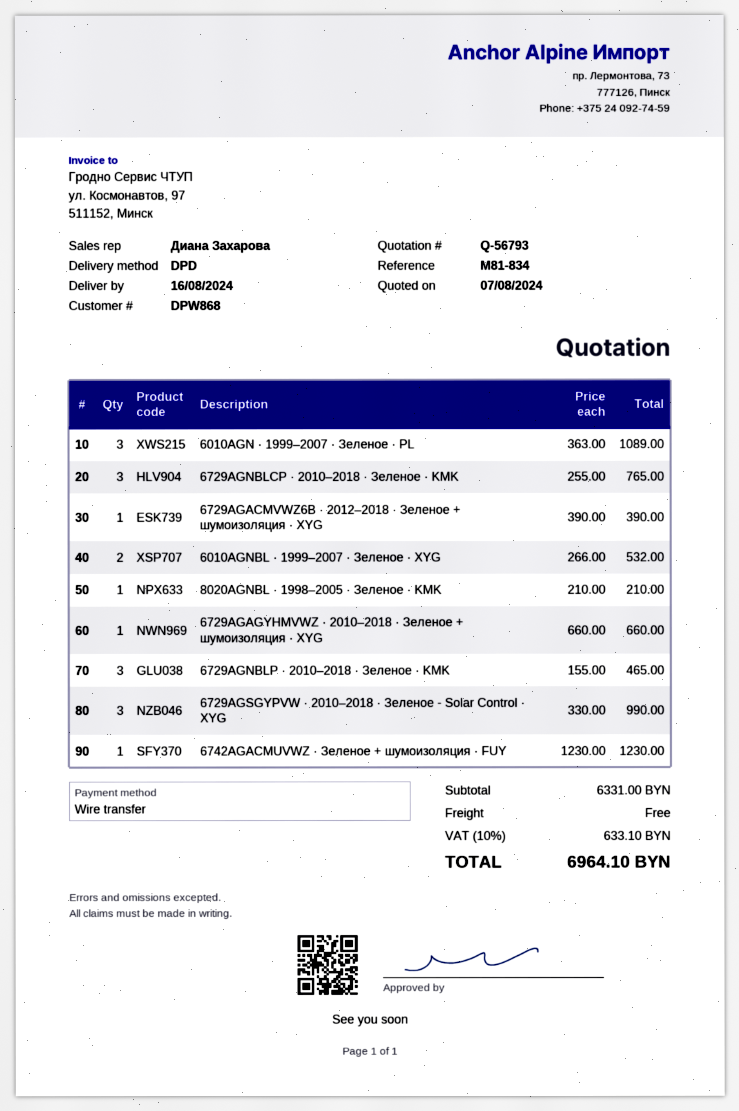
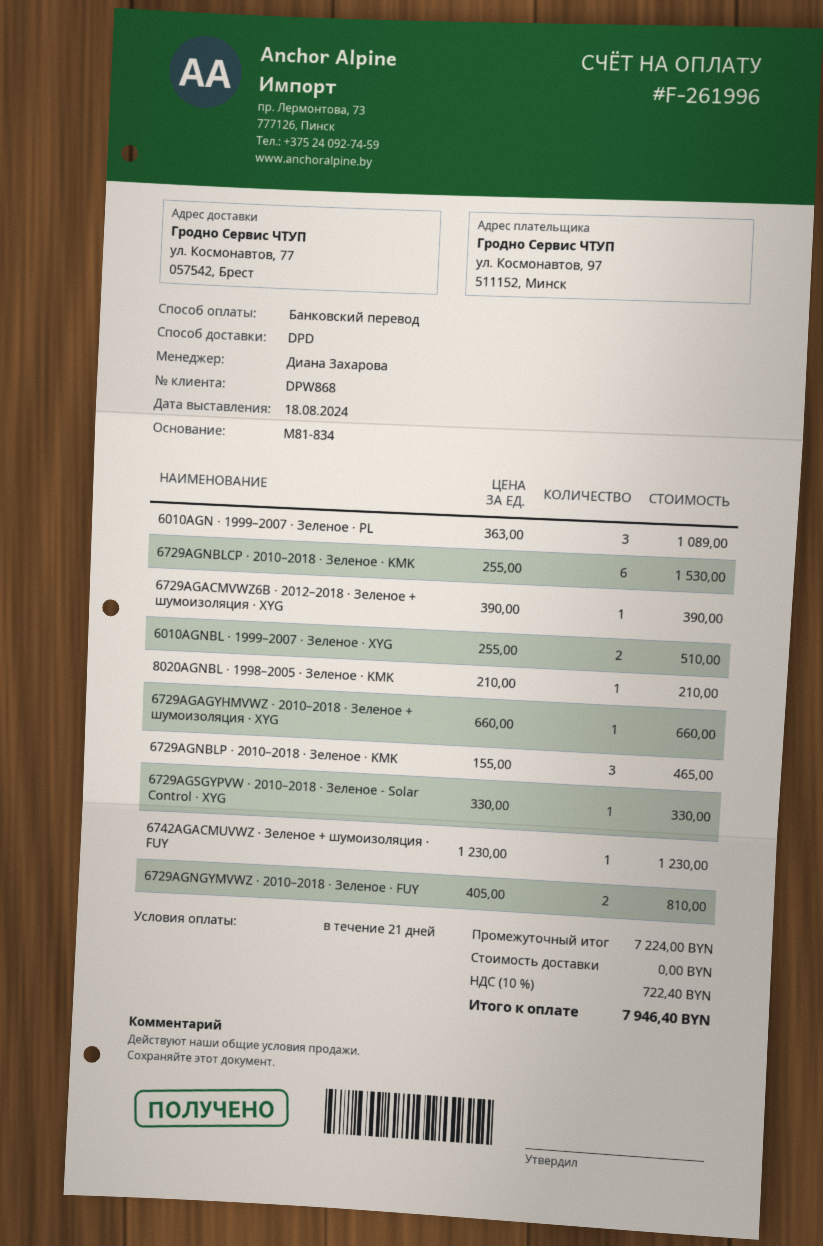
6729AGNBLСP · 2010–2018 · Зеленое · KMK: 3 x 255.00 = 765.00 -> 6 x 255.00 = 1530.00
6010AGNBL · 1999–2007 · Зеленое · XYG: 2 x 266.00 = 532.00 -> 2 x 255.00 = 510.00
6729AGSGYPVW · 2010–2018 · Зеленое - Solar Control · XYG: 3 x 330.00 = 990.00 -> 1 x 330.00 = 330.00
6729AGNGYMVWZ · 2010–2018 · Зеленое · FUY: none -> 2 x 405.00 = 810.00
subtotal: 6331.00 -> 7224.00
tax: 10% = 633.10 -> 10% = 722.40
total: 6964.10 -> 7946.40

